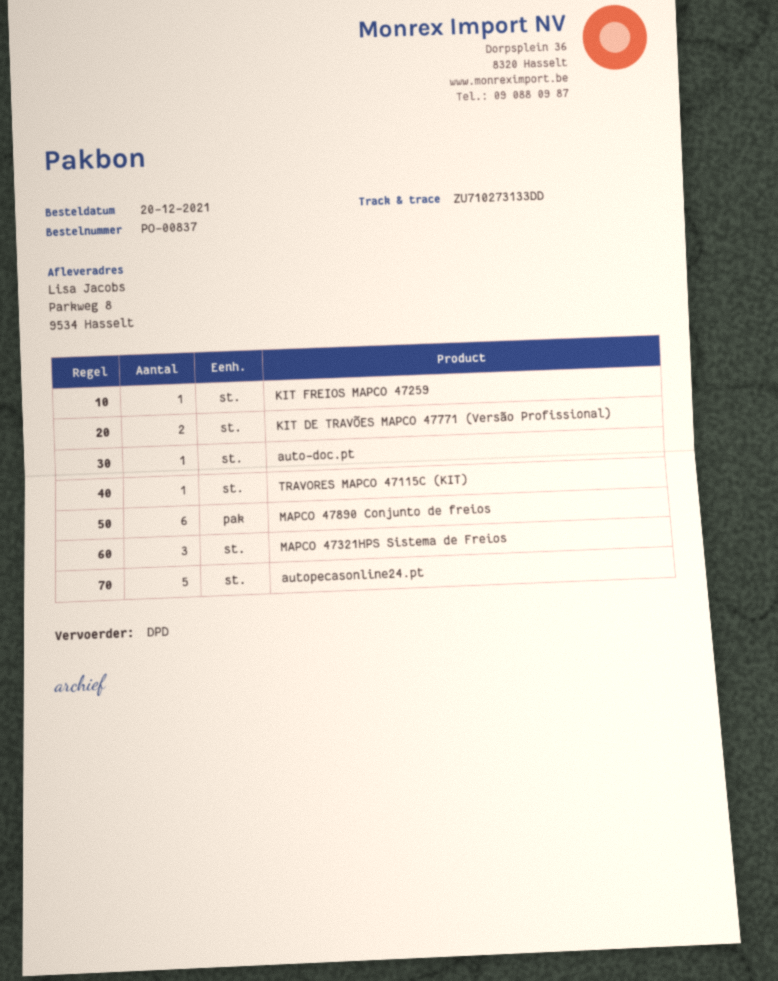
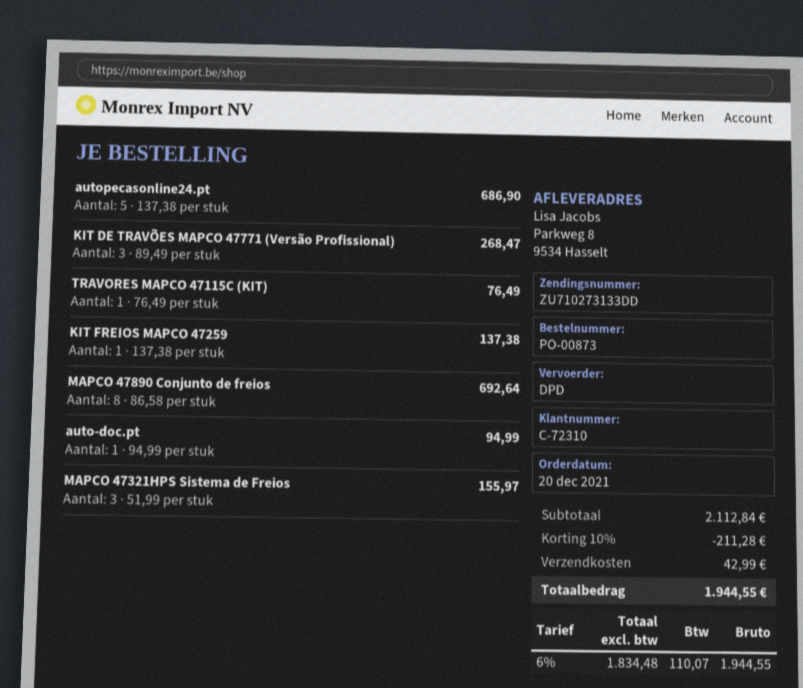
order number: PO-00837 -> PO-00873
KIT DE TRAVÕES MAPCO 47771 (Versão Profissional): 2 -> 3
MAPCO 47890 Conjunto de freios: 6 -> 8

